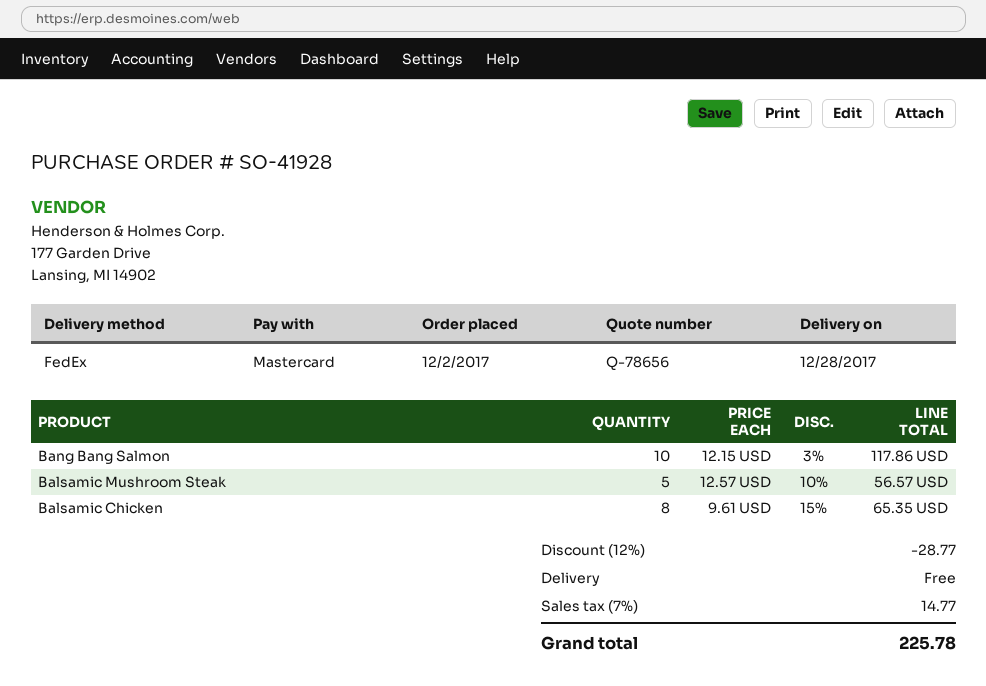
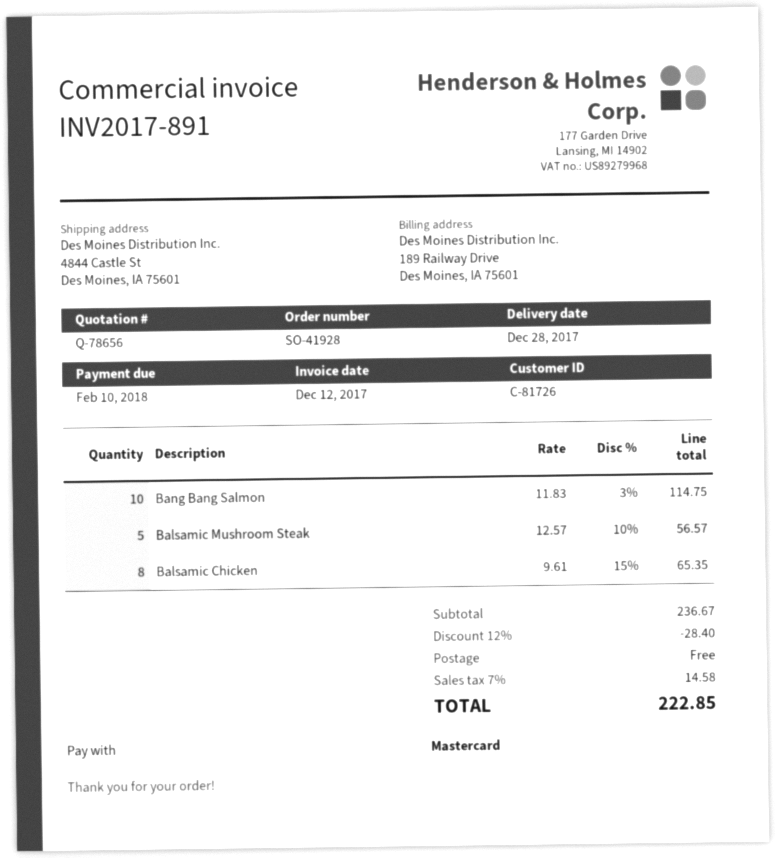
Bang Bang Salmon: 10 x 12.15 - 3% = 117.86 -> 10 x 11.83 - 3% = 114.75
discount: 12% = 28.77 -> 12% = 28.40
tax: 7% = 14.77 -> 7% = 14.58
total: 225.78 -> 222.85

